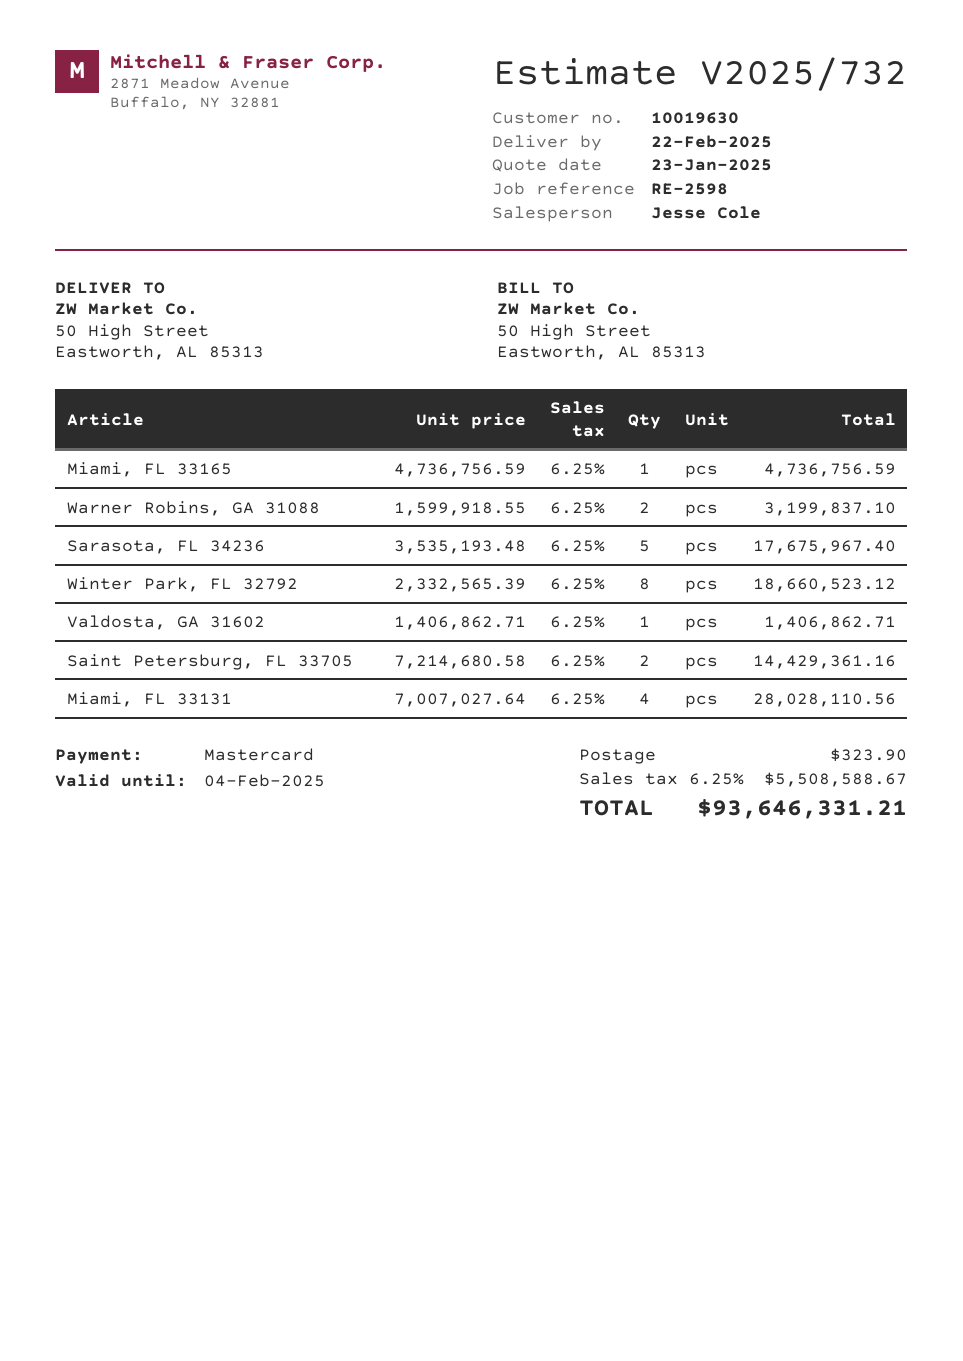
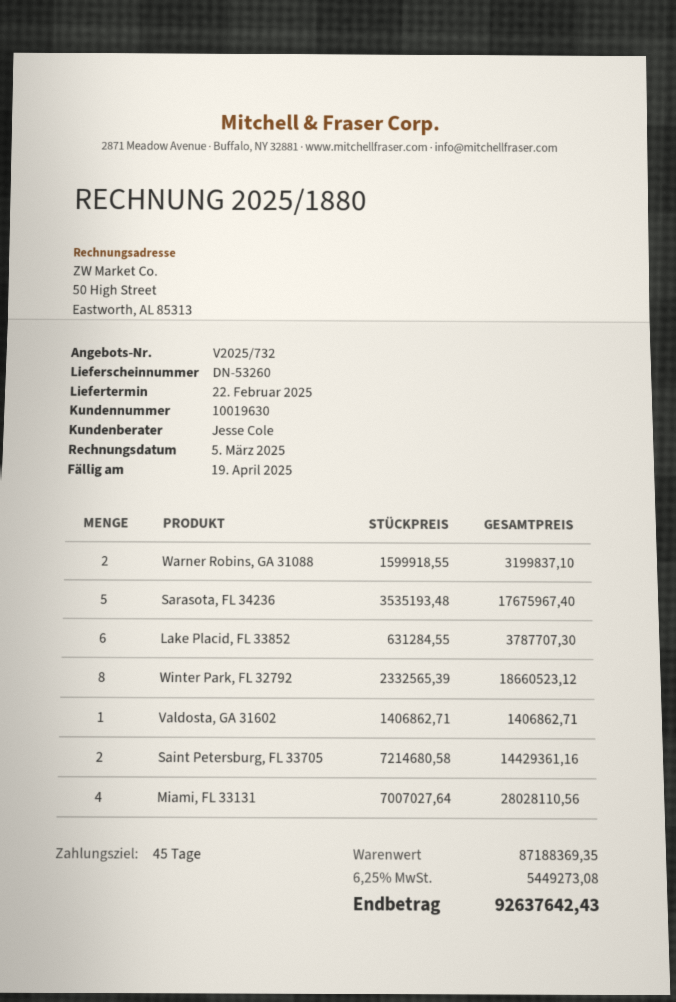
Miami, FL 33165: 1 x 4736756.59 = 4736756.59 -> none
Lake Placid, FL 33852: none -> 6 x 631284.55 = 3787707.30
shipping: 323.90 -> none
tax: 6.25% = 5508588.67 -> 6.25% = 5449273.08
total: 93646331.21 -> 92637642.43

